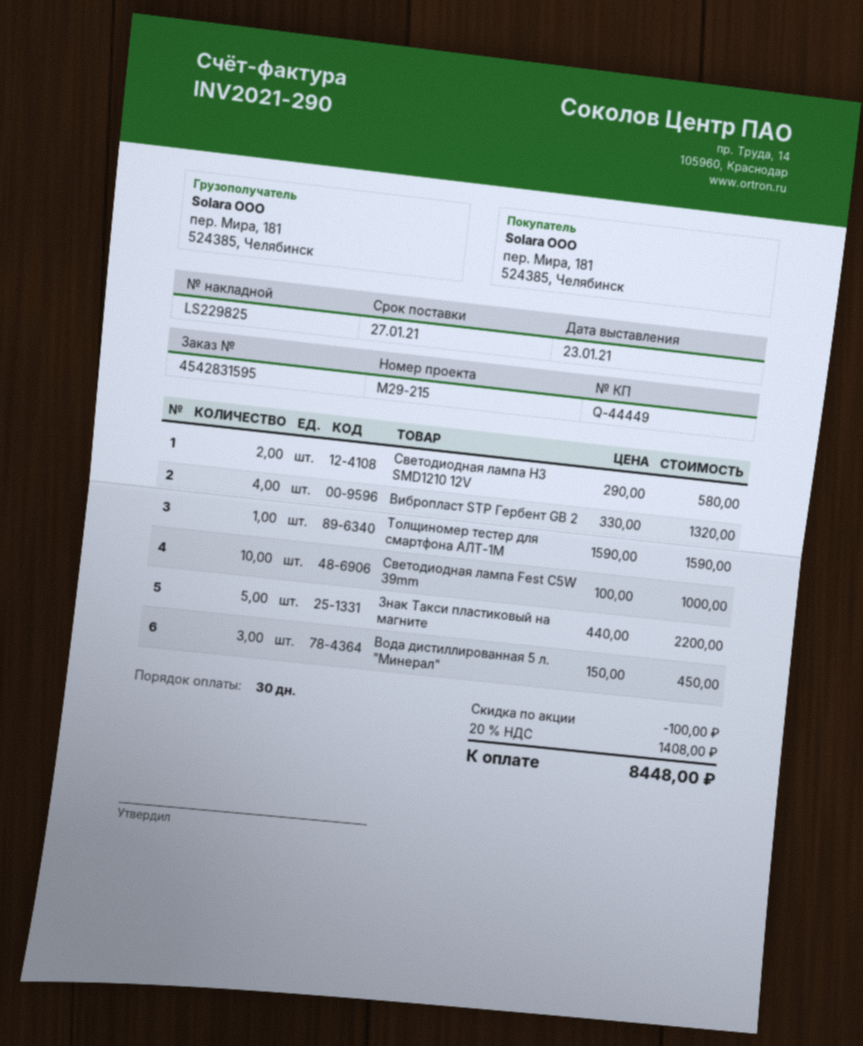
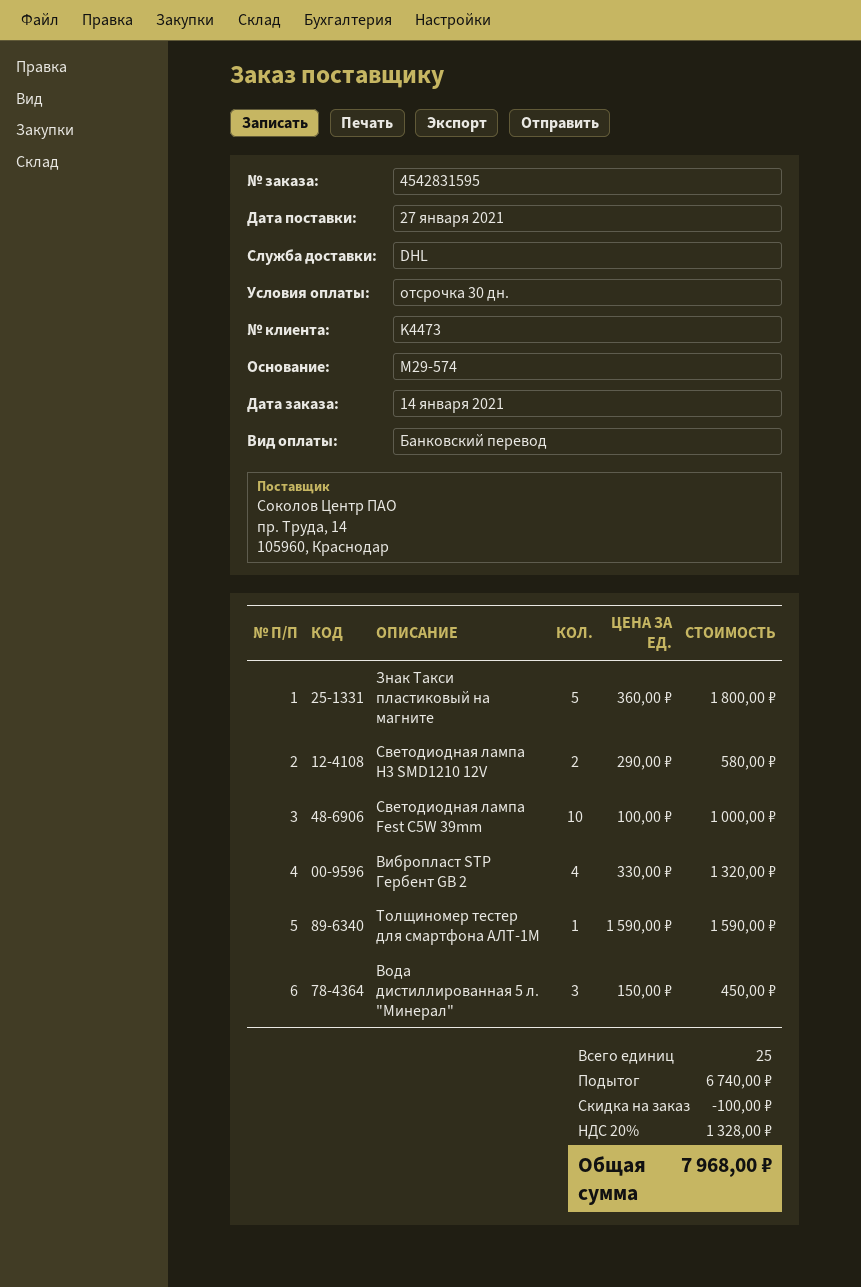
reference: M29-215 -> M29-574
Знак Такси пластиковый на магните: 5 x 440.00 = 2200.00 -> 5 x 360.00 = 1800.00
tax: 20% = 1408.00 -> 20% = 1328.00
total: 8448.00 -> 7968.00

